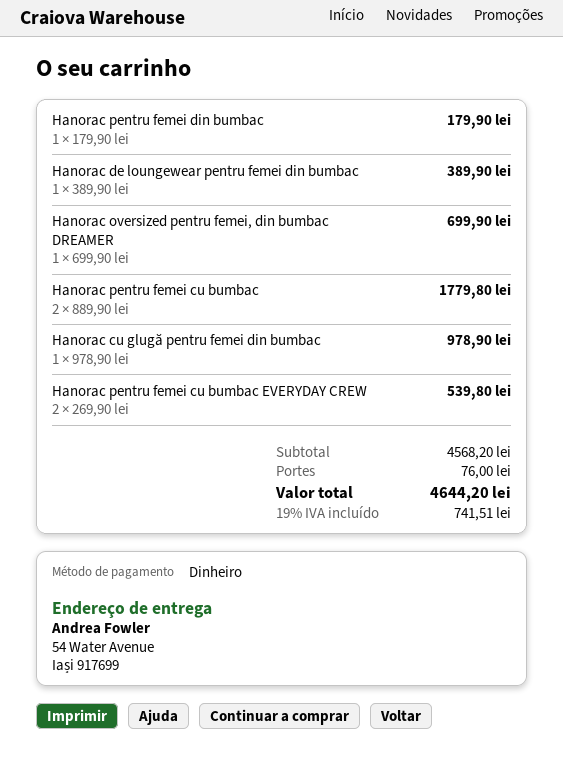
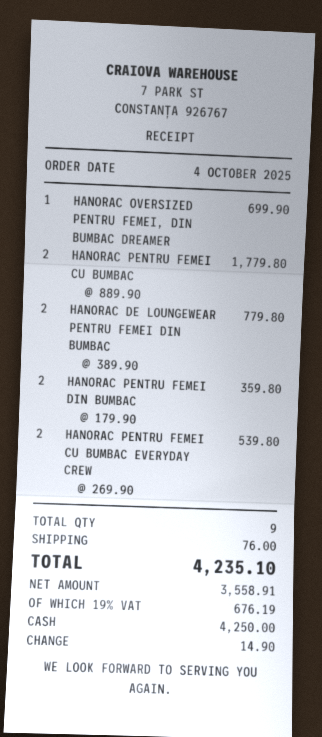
Hanorac pentru femei din bumbac: 1 x 179.90 = 179.90 -> 2 x 179.90 = 359.80
Hanorac de loungewear pentru femei din bumbac: 1 x 389.90 = 389.90 -> 2 x 389.90 = 779.80
Hanorac cu glugă pentru femei din bumbac: 1 x 978.90 = 978.90 -> none
tax: 19% = 741.51 -> 19% = 676.19
total: 4644.20 -> 4235.10

